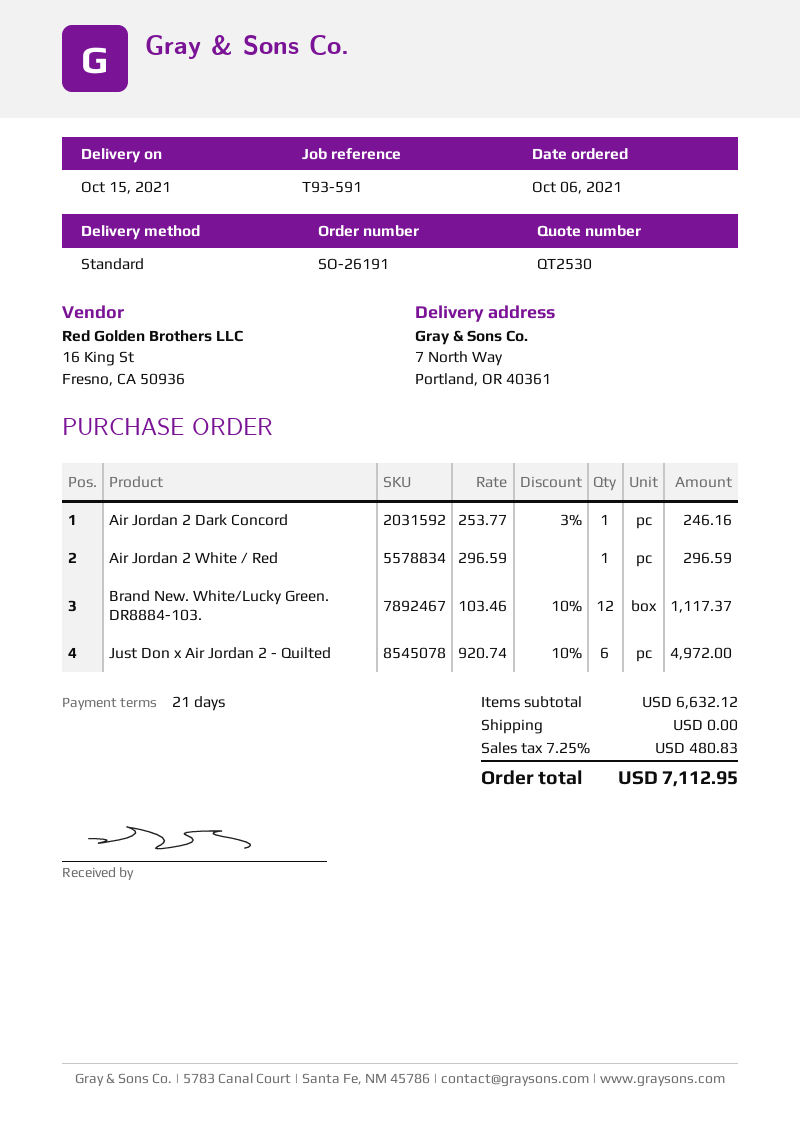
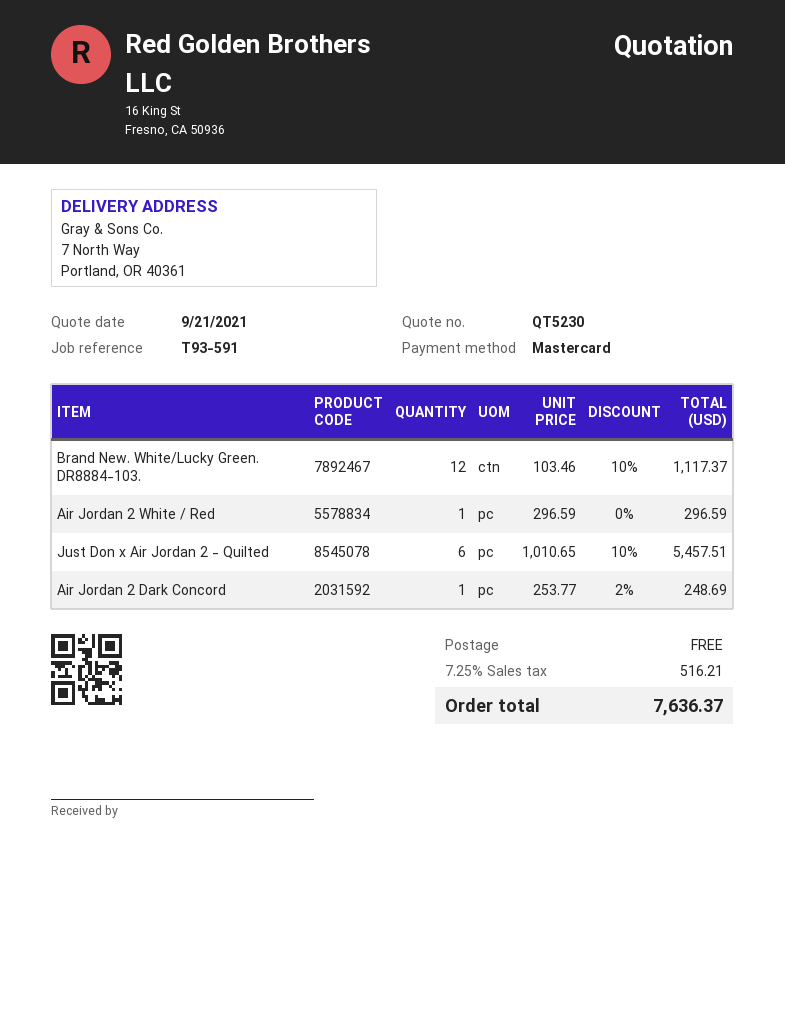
quote number: QT2530 -> QT5230
Air Jordan 2 Dark Concord: 1 x 253.77 - 3% = 246.16 -> 1 x 253.77 - 2% = 248.69
Just Don x Air Jordan 2 - Quilted: 6 x 920.74 - 10% = 4972.00 -> 6 x 1010.65 - 10% = 5457.51
tax: 7.25% = 480.83 -> 7.25% = 516.21
total: 7112.95 -> 7636.37

